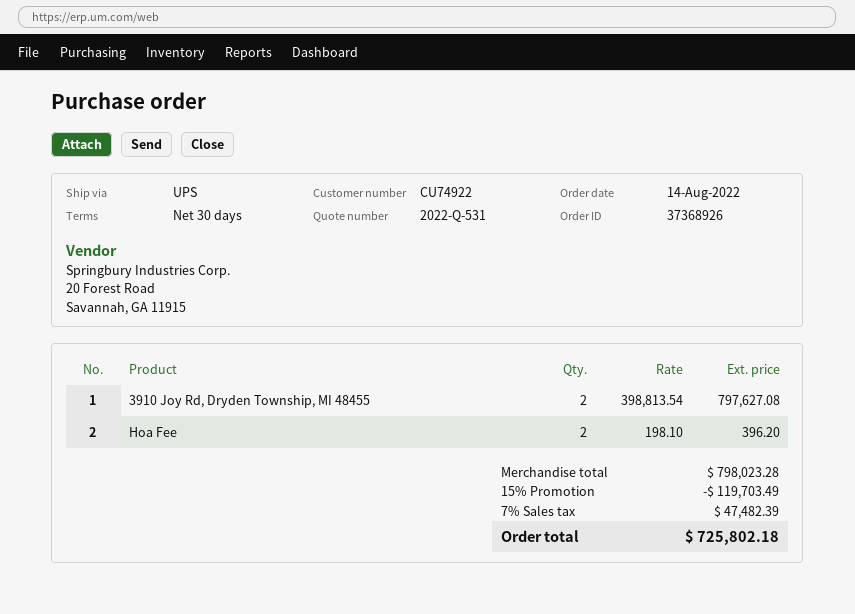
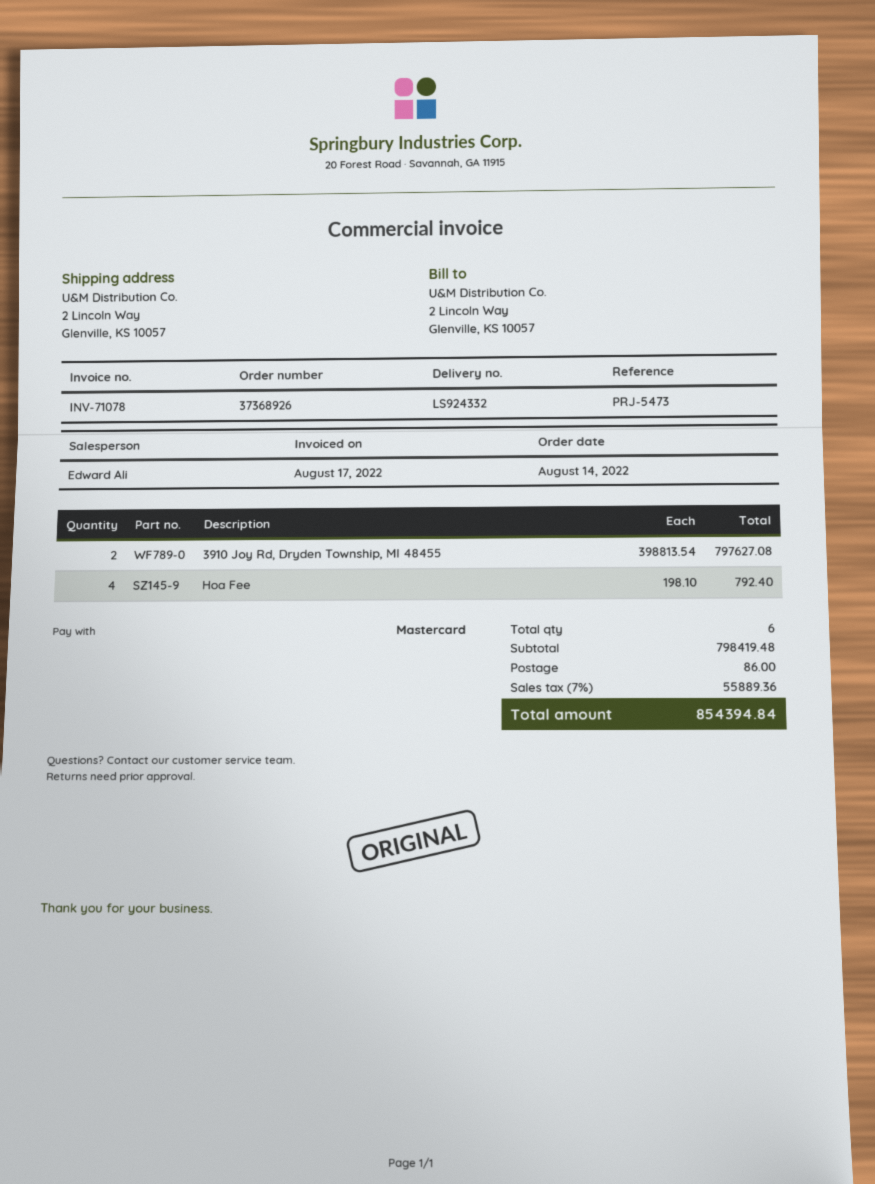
Hoa Fee: 2 x 198.10 = 396.20 -> 4 x 198.10 = 792.40
subtotal: 798023.28 -> 798419.48
discount: 15% = 119703.49 -> none
shipping: none -> 86.00
tax: 7% = 47482.39 -> 7% = 55889.36
total: 725802.18 -> 854394.84

